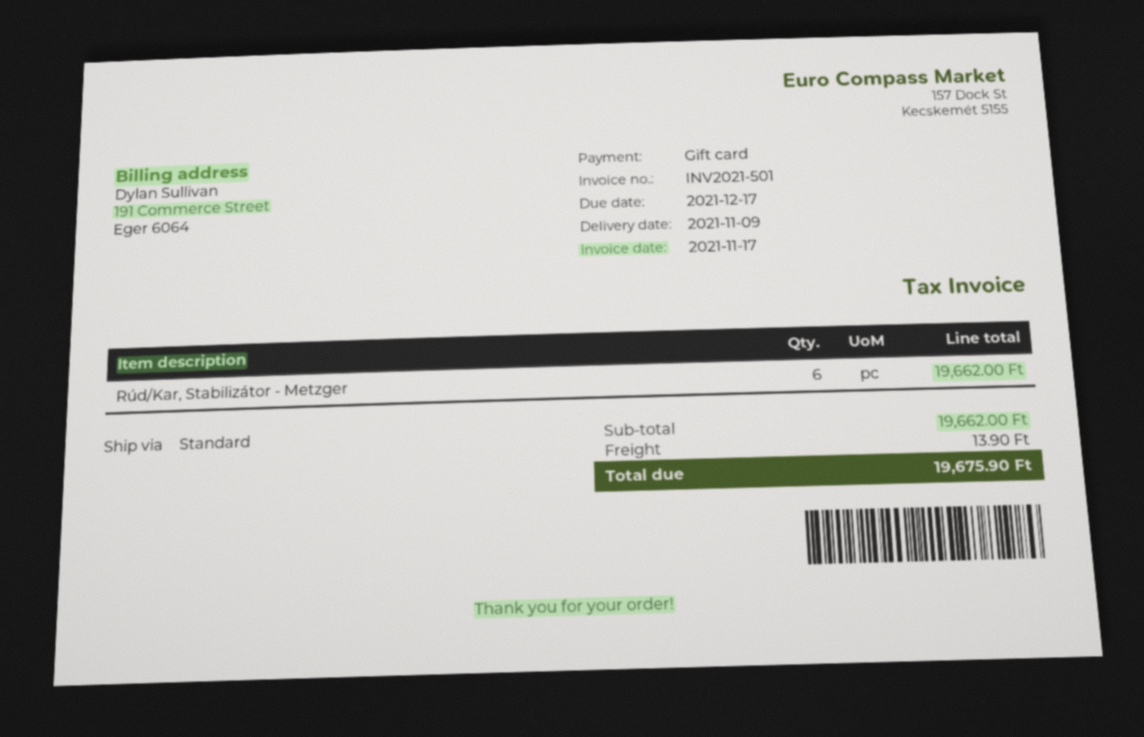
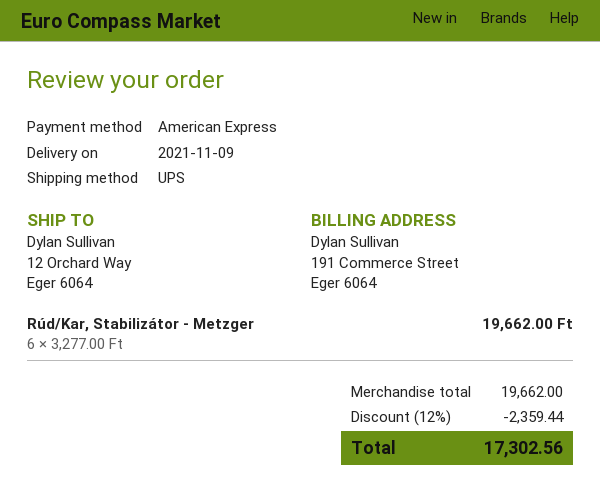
payment method: gift card -> American Express
shipping method: standard -> UPS
discount: none -> 12% = 2359.44
shipping: 13.90 -> none
total: 19675.90 -> 17302.56

